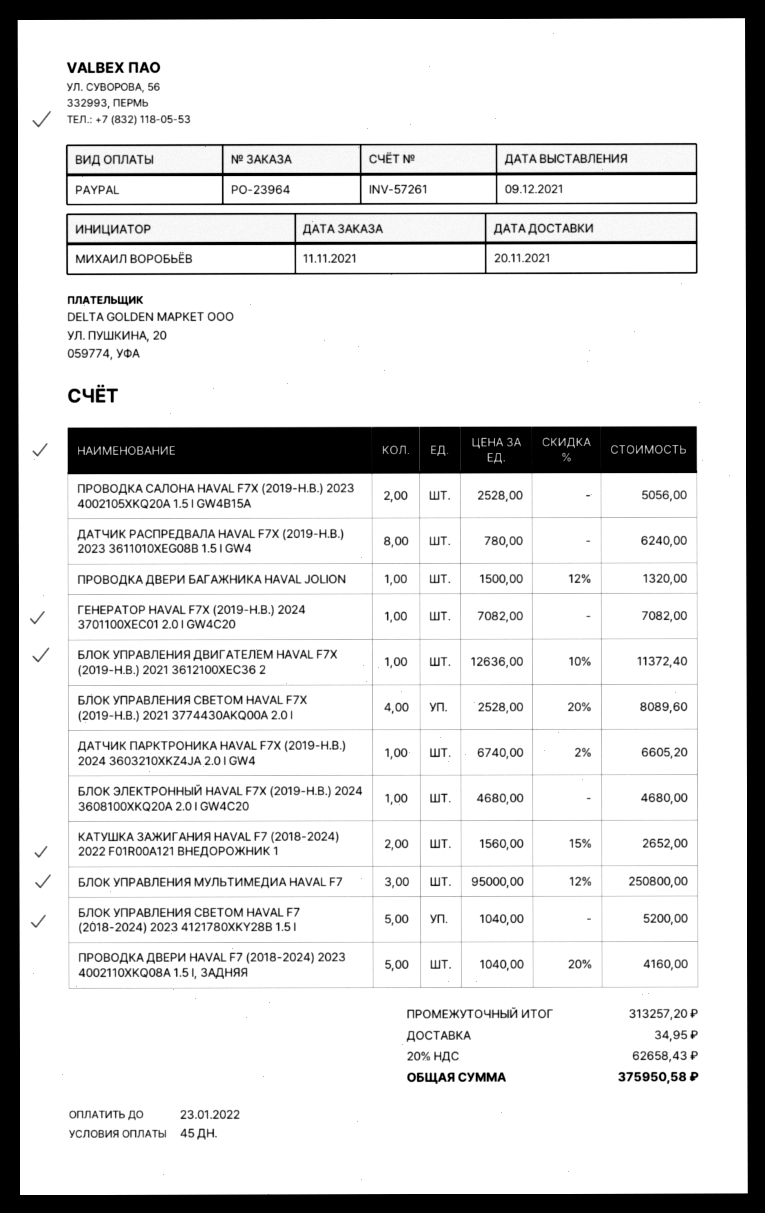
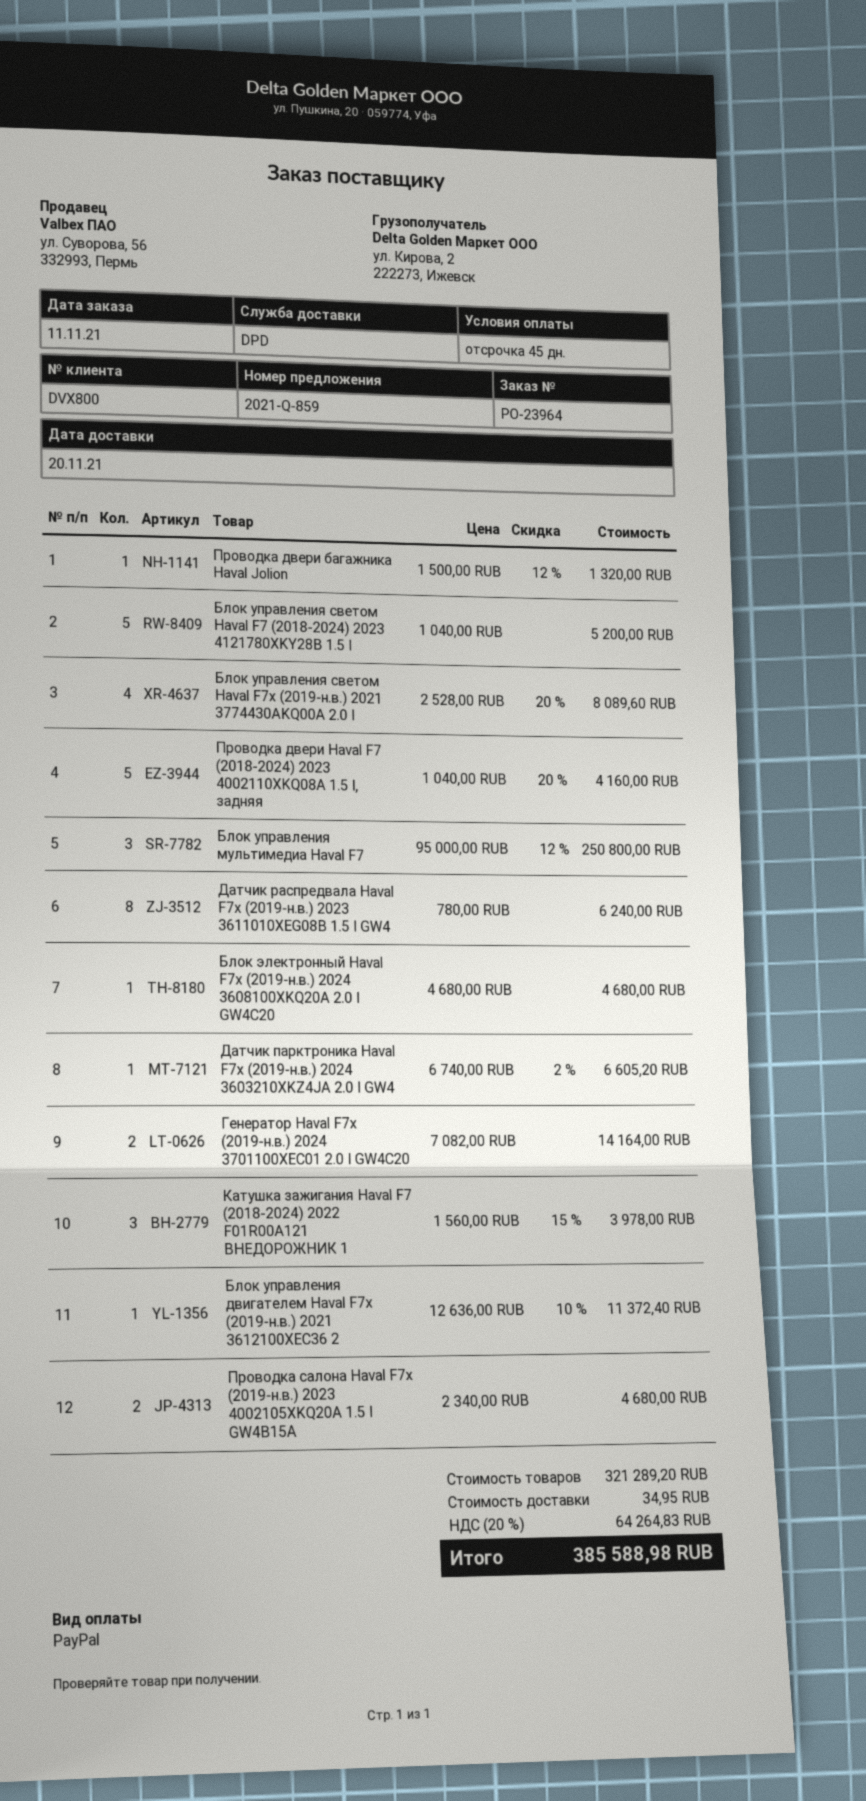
ПРОВОДКА САЛОНА HAVAL F7X (2019-Н.В.) 2023 4002105XKQ20A 1.5 I GW4B15A: 2 x 2528.00 = 5056.00 -> 2 x 2340.00 = 4680.00
ГЕНЕРАТОР HAVAL F7X (2019-Н.В.) 2024 3701100XEC01 2.0 I GW4C20: 1 x 7082.00 = 7082.00 -> 2 x 7082.00 = 14164.00
КАТУШКА ЗАЖИГАНИЯ HAVAL F7 (2018-2024) 2022 F01R00A121 ВНЕДОРОЖНИК 1: 2 x 1560.00 - 15% = 2652.00 -> 3 x 1560.00 - 15% = 3978.00
subtotal: 313257.20 -> 321289.20
tax: 20% = 62658.43 -> 20% = 64264.83
total: 375950.58 -> 385588.98

